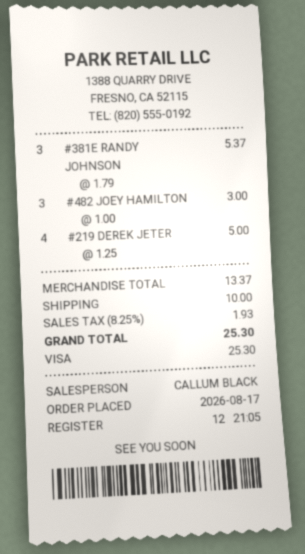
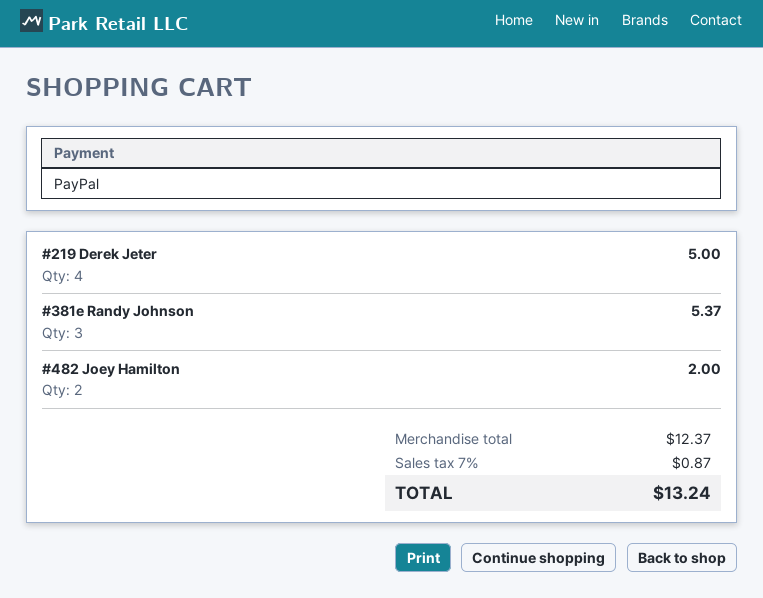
payment method: Visa -> PayPal
#482 JOEY HAMILTON: 3 for 3.00 -> 2 for 2.00
subtotal: 13.37 -> 12.37
shipping: 10.00 -> none
tax: 8.25% = 1.93 -> 7% = 0.87
total: 25.30 -> 13.24

